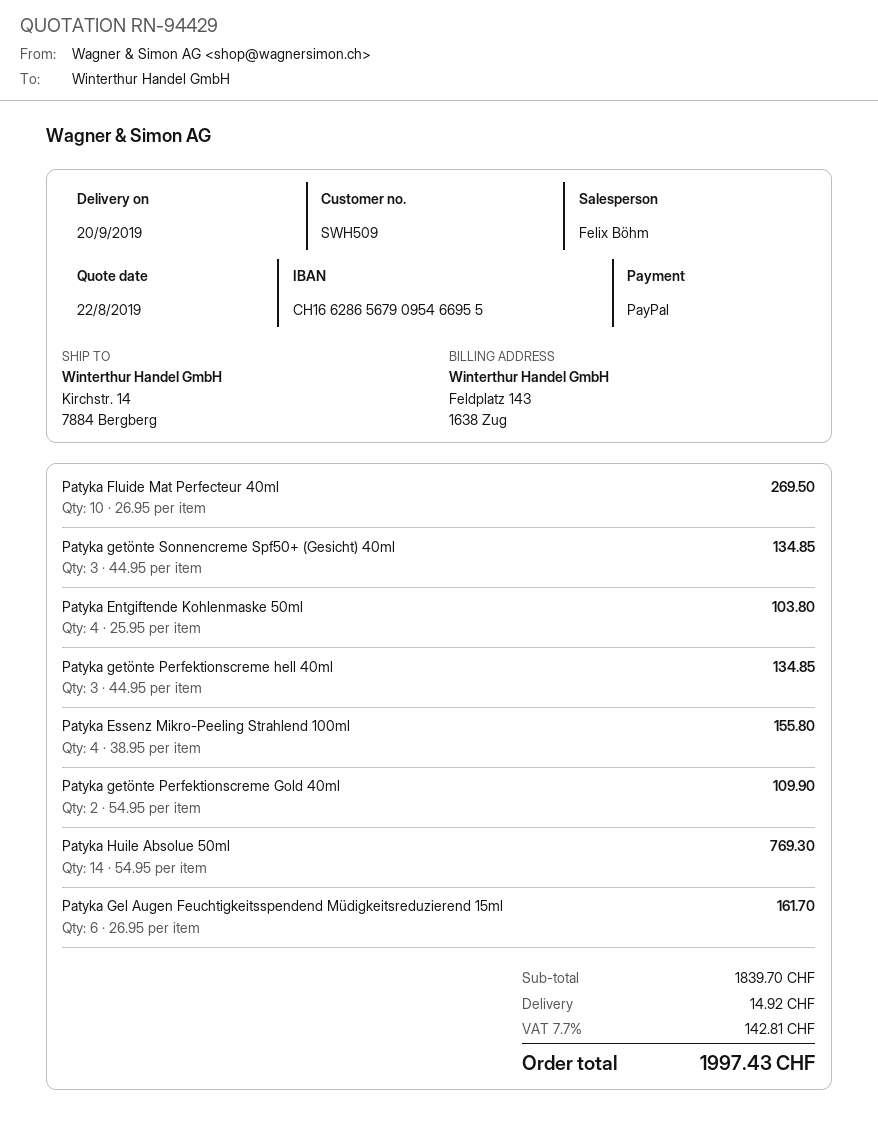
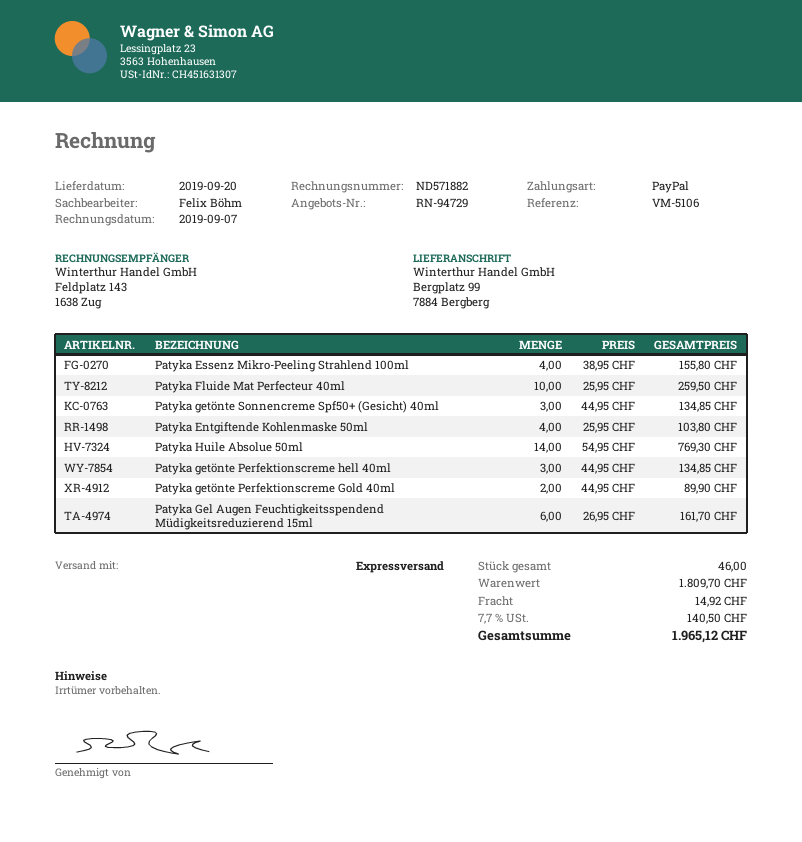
quote number: RN-94429 -> RN-94729
ship to: Kirchstr. 14, 7884 Bergberg -> Bergplatz 99, 7884 Bergberg
Patyka Fluide Mat Perfecteur 40ml: 10 x 26.95 = 269.50 -> 10 x 25.95 = 259.50
Patyka getönte Perfektionscreme Gold 40ml: 2 x 54.95 = 109.90 -> 2 x 44.95 = 89.90
subtotal: 1839.70 -> 1809.70
tax: 7.7% = 142.81 -> 7.7% = 140.50
total: 1997.43 -> 1965.12

